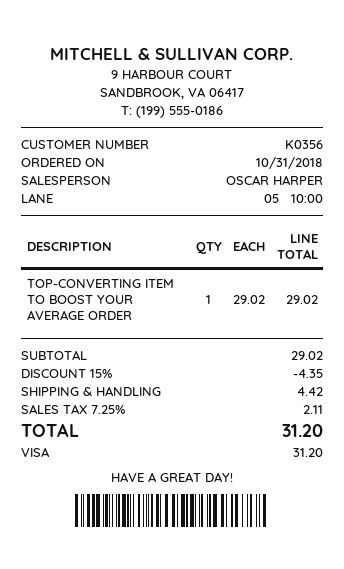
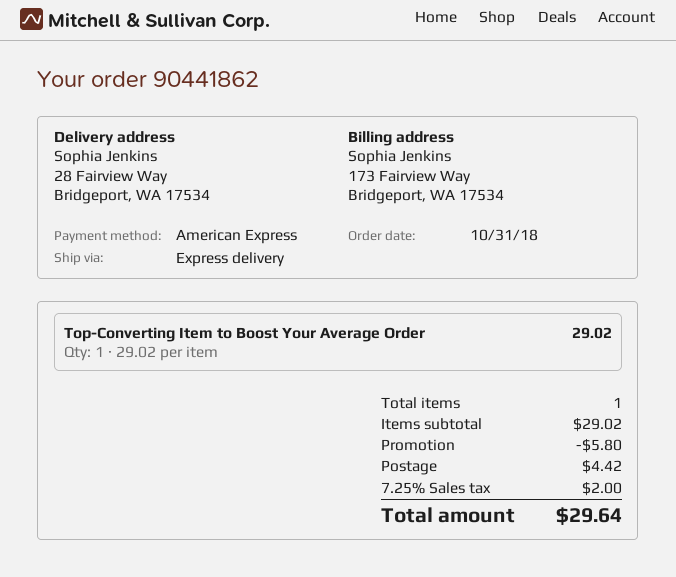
payment method: Visa -> American Express
discount: 4.35 -> 5.80
tax: 7.25% = 2.11 -> 7.25% = 2.00
total: 31.20 -> 29.64

